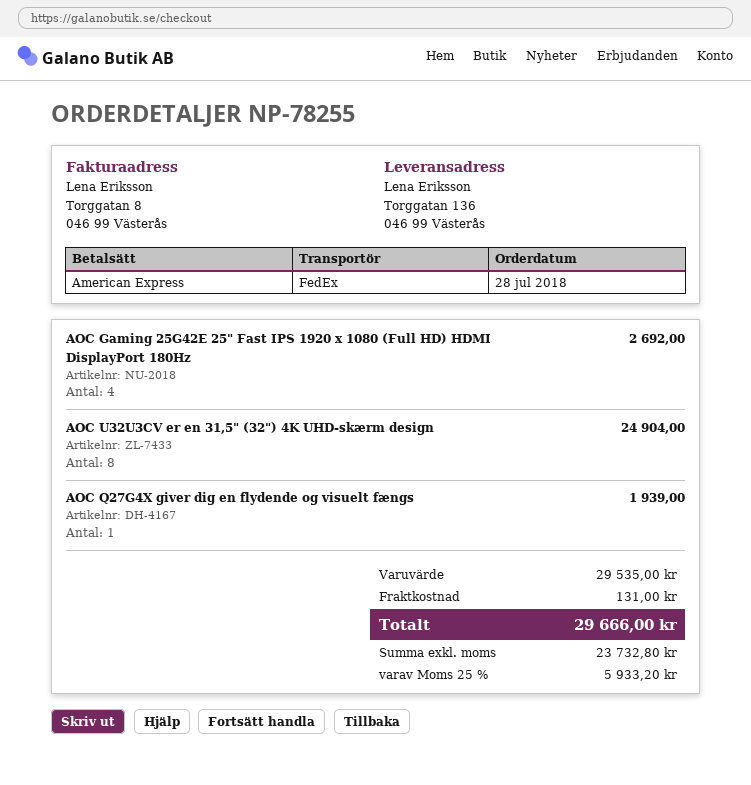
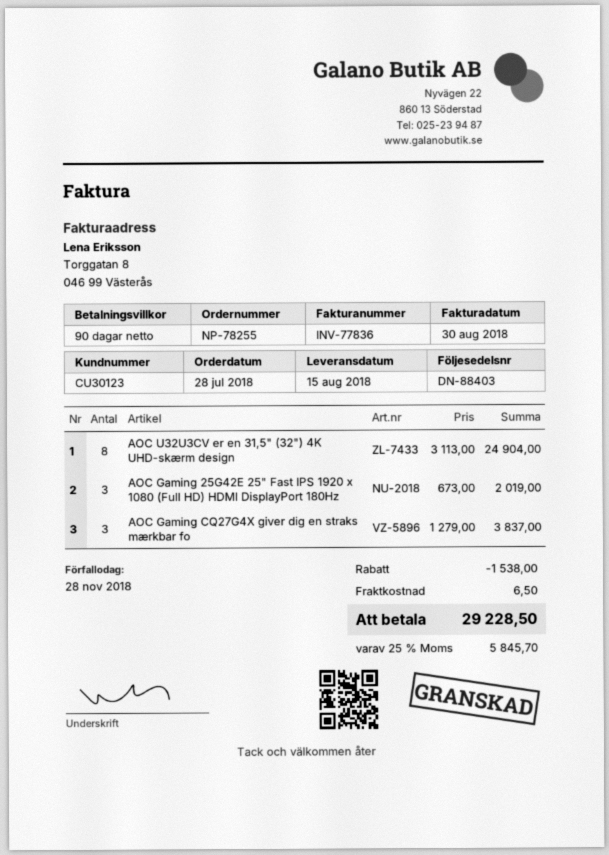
AOC Gaming 25G42E 25" Fast IPS 1920 x 1080 (Full HD) HDMI DisplayPort 180Hz: 4 for 2692.00 -> 3 for 2019.00
AOC Q27G4X giver dig en flydende og visuelt fængs: 1 for 1939.00 -> none
AOC Gaming CQ27G4X giver dig en straks mærkbar fo: none -> 3 for 3837.00
discount: none -> 1538.00
shipping: 131.00 -> 6.50
tax: 25% = 5933.20 -> 25% = 5845.70
total: 29666.00 -> 29228.50

